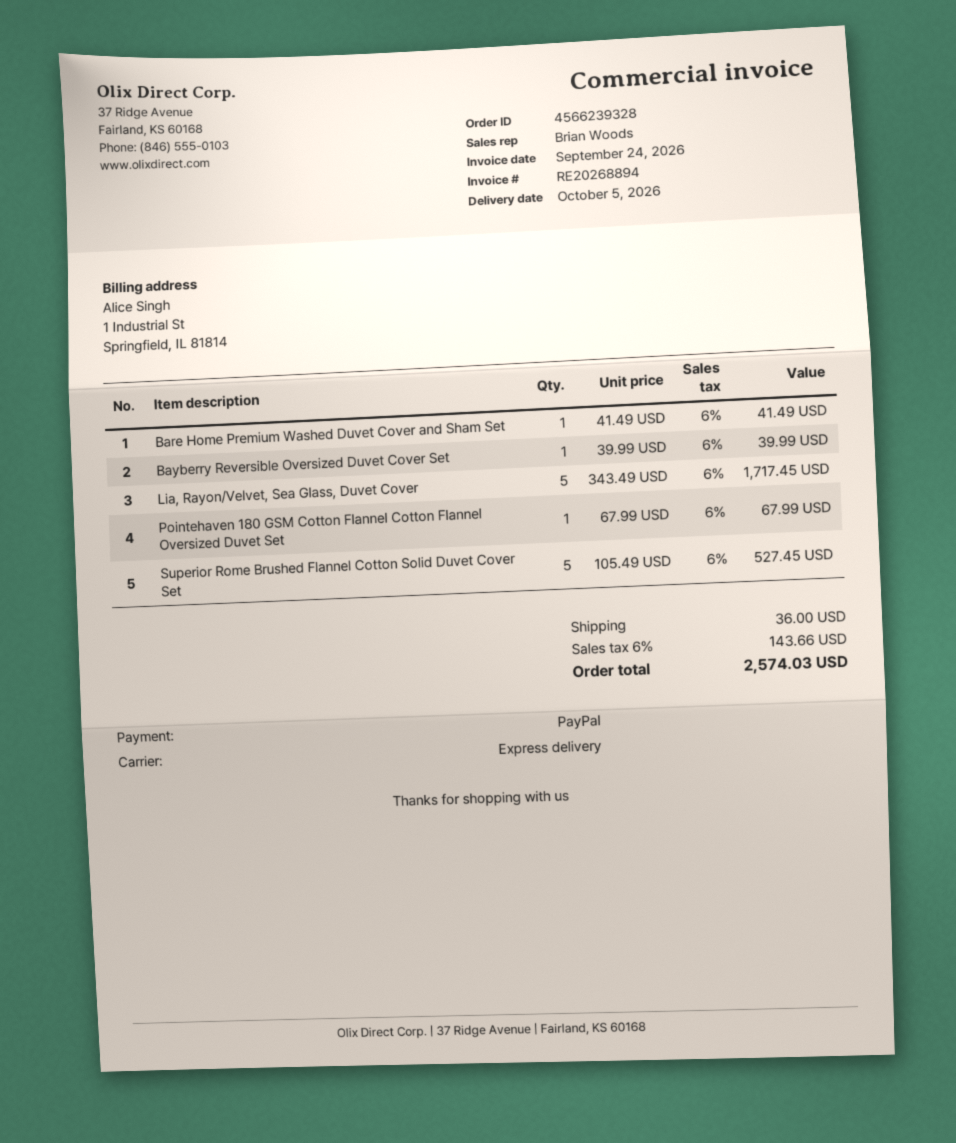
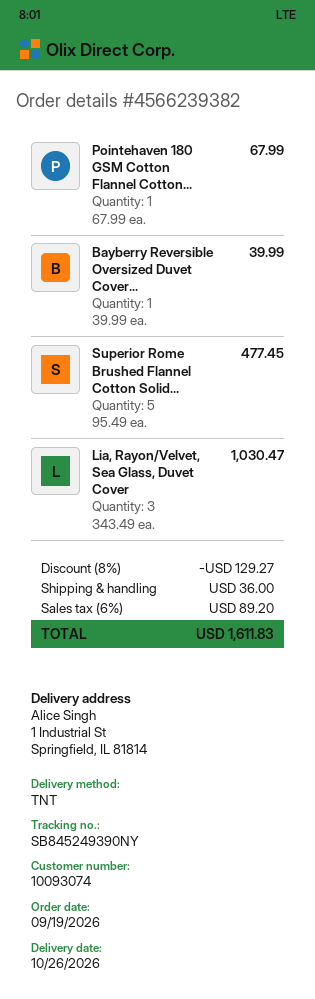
order number: 4566239328 -> 4566239382
delivery date: 2026-10-05 -> 2026-10-26
shipping method: express -> TNT
Bare Home Premium Washed Duvet Cover and Sham Set: 1 x 41.49 = 41.49 -> none
Lia, Rayon/Velvet, Sea Glass, Duvet Cover: 5 x 343.49 = 1717.45 -> 3 x 343.49 = 1030.47
Superior Rome Brushed Flannel Cotton Solid Duvet Cover Set: 5 x 105.49 = 527.45 -> 5 x 95.49 = 477.45
discount: none -> 8% = 129.27
tax: 6% = 143.66 -> 6% = 89.20
total: 2574.03 -> 1611.83

